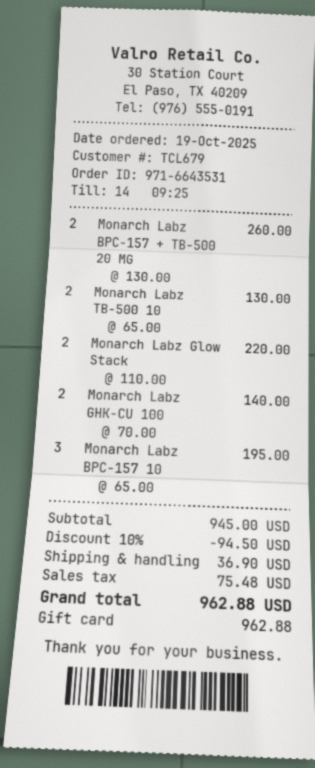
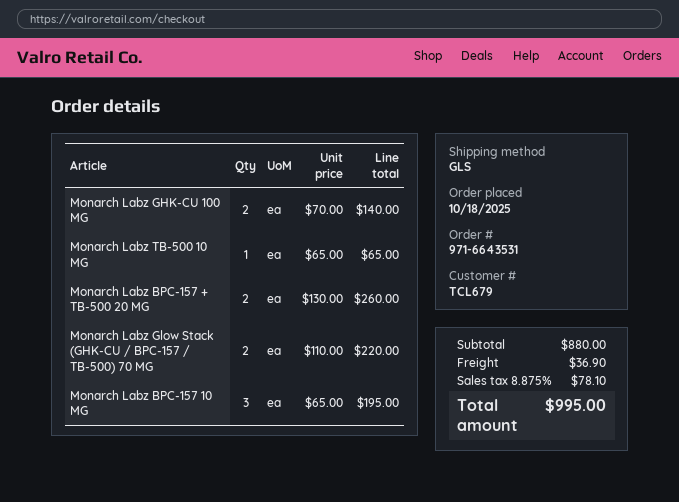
order date: 2025-10-19 -> 2025-10-18
Monarch Labz TB-500 10: 2 x 65.00 = 130.00 -> 1 x 65.00 = 65.00
subtotal: 945.00 -> 880.00
discount: 10% = 94.50 -> none
tax: 75.48 -> 78.10
total: 962.88 -> 995.00

